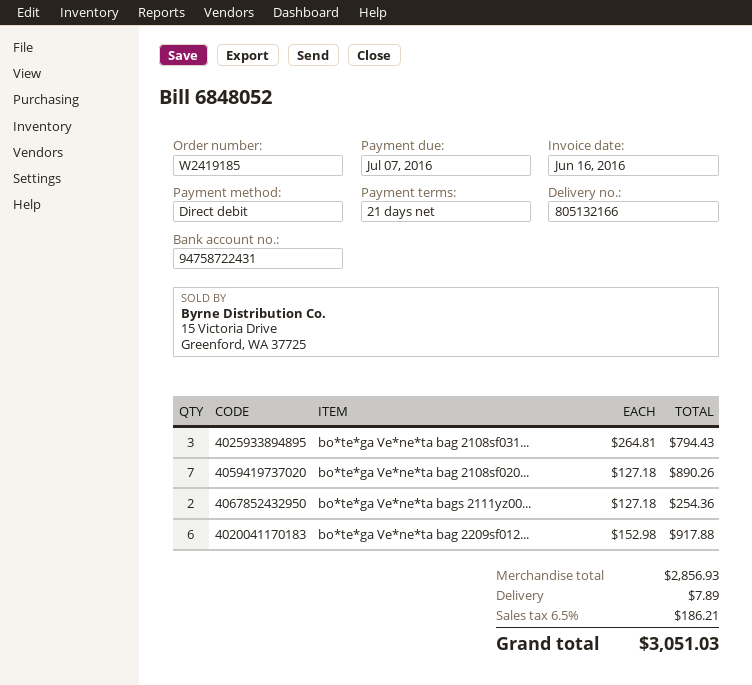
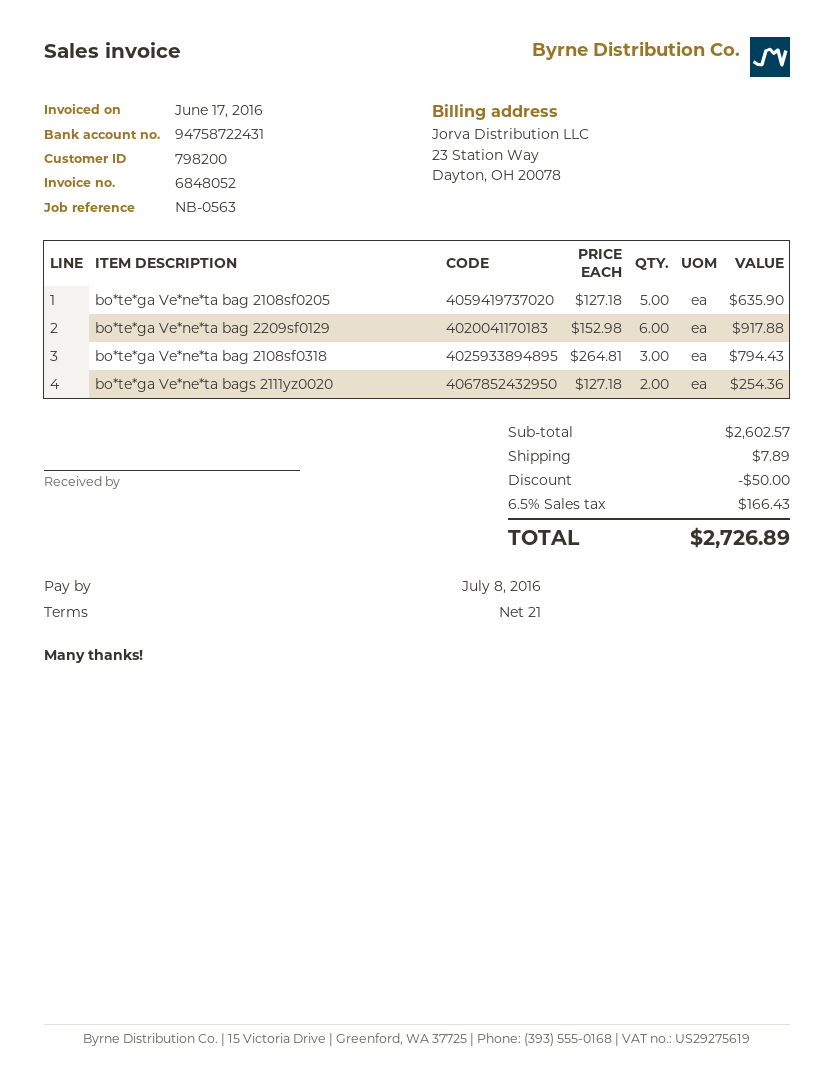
invoice date: 2016-06-16 -> 2016-06-17
due date: 2016-07-07 -> 2016-07-08
bo*te*ga Ve*ne*ta bag 2108sf020...: 7 x 127.18 = 890.26 -> 5 x 127.18 = 635.90
subtotal: 2856.93 -> 2602.57
discount: none -> 50.00
tax: 6.5% = 186.21 -> 6.5% = 166.43
total: 3051.03 -> 2726.89

